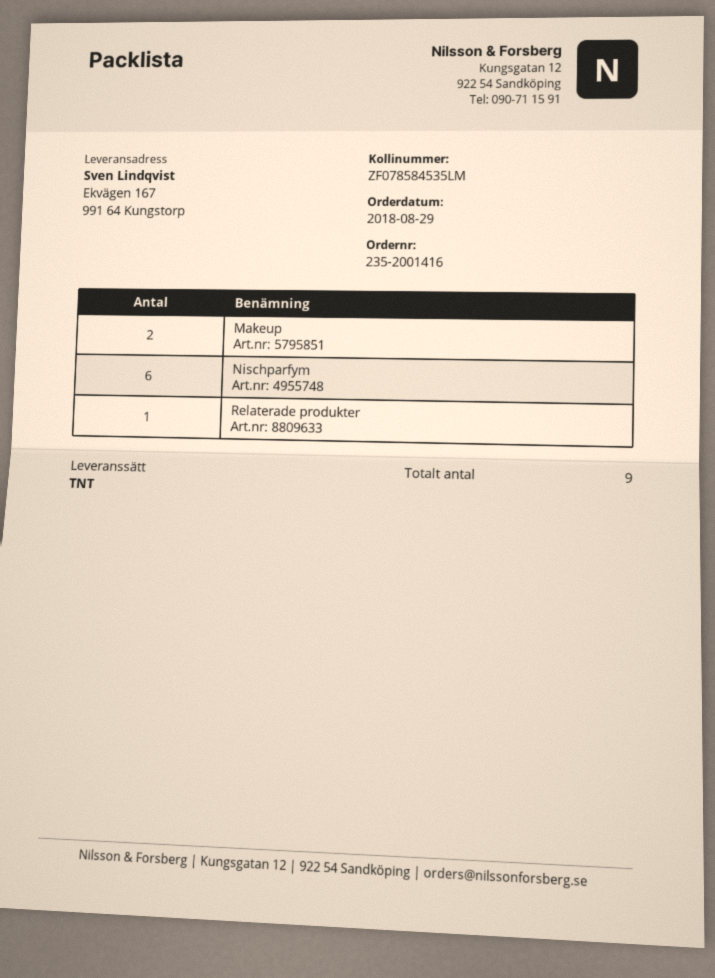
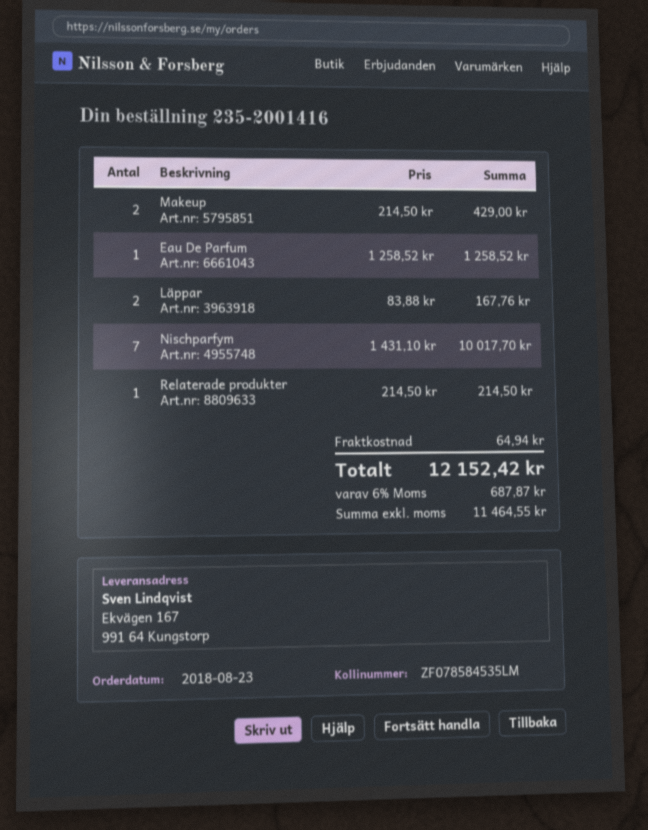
order date: 2018-08-29 -> 2018-08-23
Nischparfym: 6 -> 7
Eau De Parfum: none -> 1
Läppar: none -> 2

